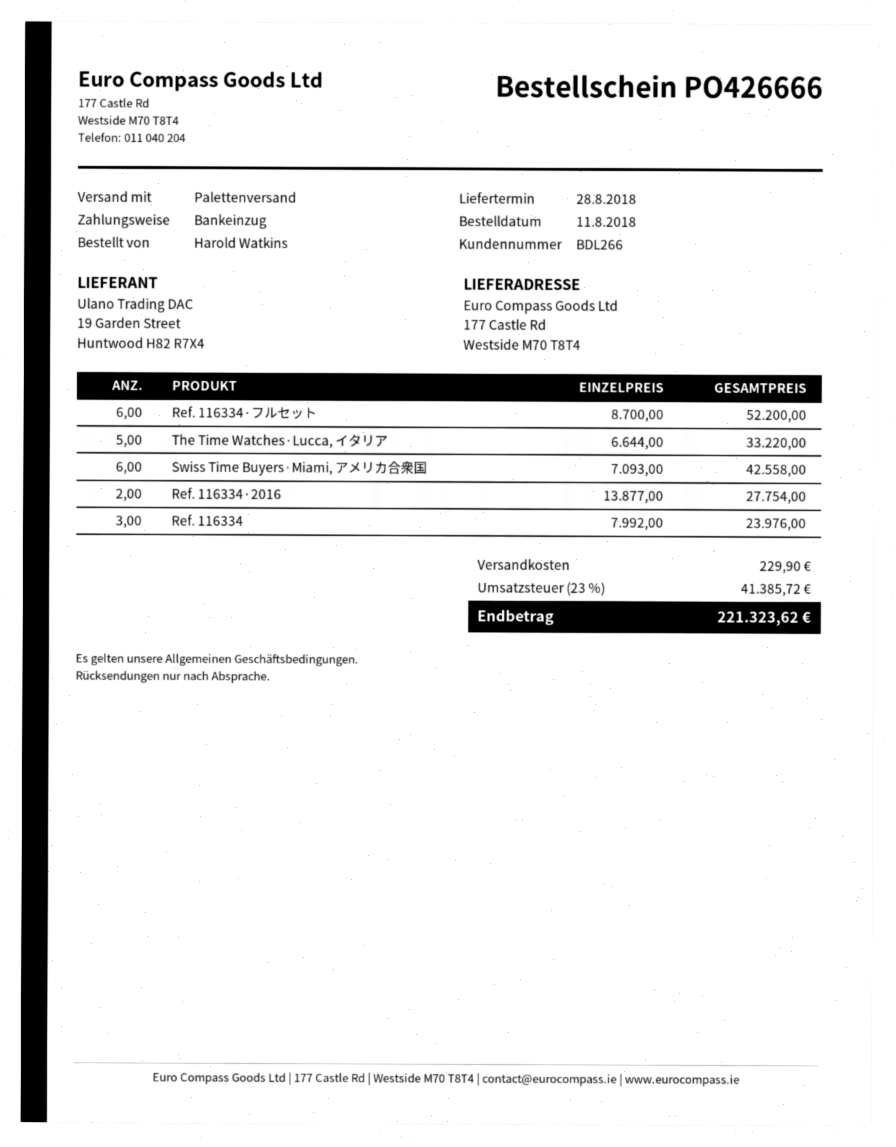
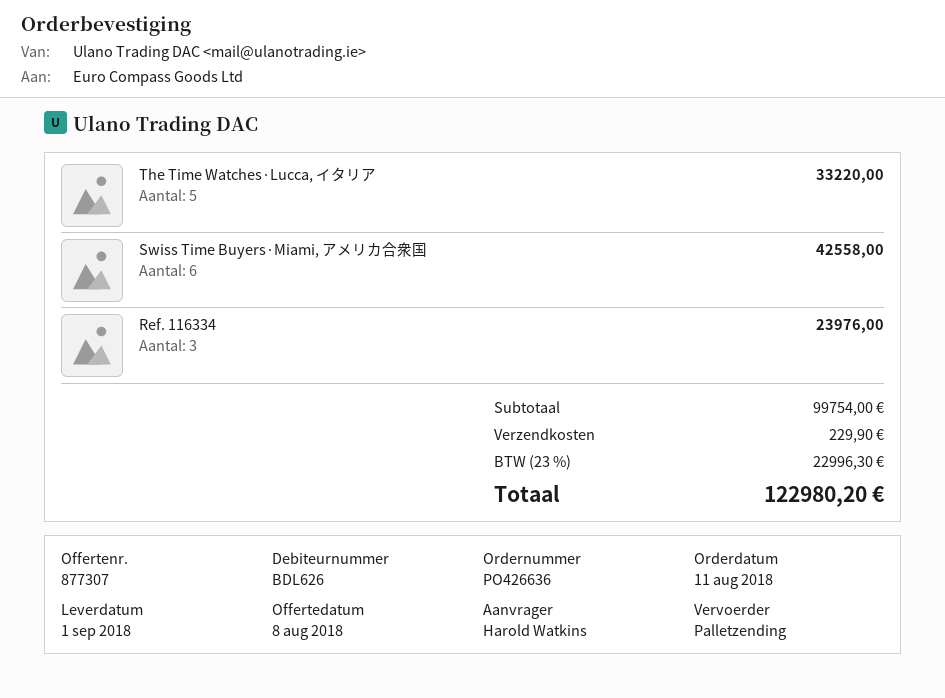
order number: PO426666 -> PO426636
delivery date: 2018-08-28 -> 2018-09-01
customer number: BDL266 -> BDL626
Ref. 116334·フルセット: 6 for 52200.00 -> none
Ref. 116334·2016: 2 for 27754.00 -> none
tax: 23% = 41385.72 -> 23% = 22996.30
total: 221323.62 -> 122980.20

